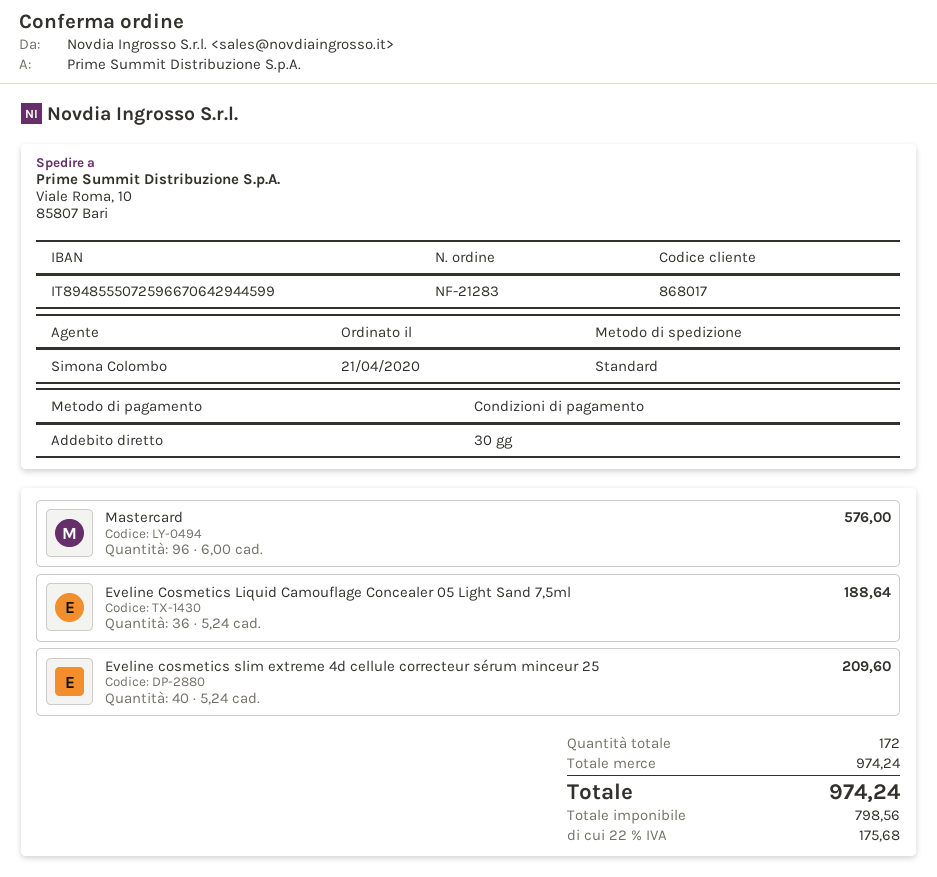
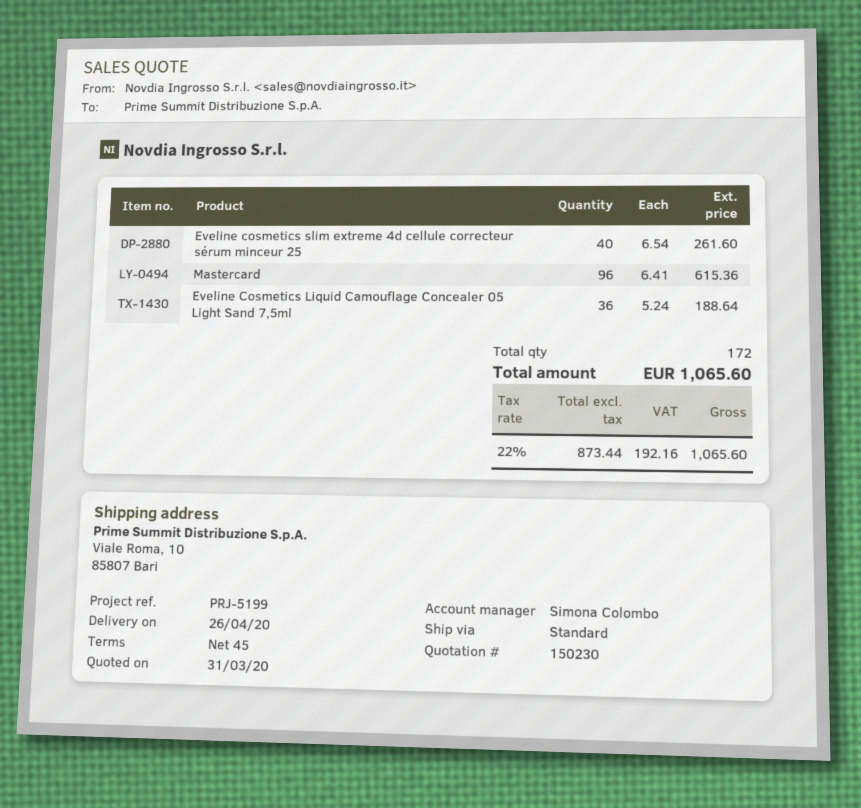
payment terms: 30 days -> 45 days
Mastercard: 96 x 6.00 = 576.00 -> 96 x 6.41 = 615.36
Eveline cosmetics slim extreme 4d cellule correcteur sérum minceur 25: 40 x 5.24 = 209.60 -> 40 x 6.54 = 261.60
net: 798.56 -> 873.44
tax: 22% = 175.68 -> 22% = 192.16
total: 974.24 -> 1065.60

